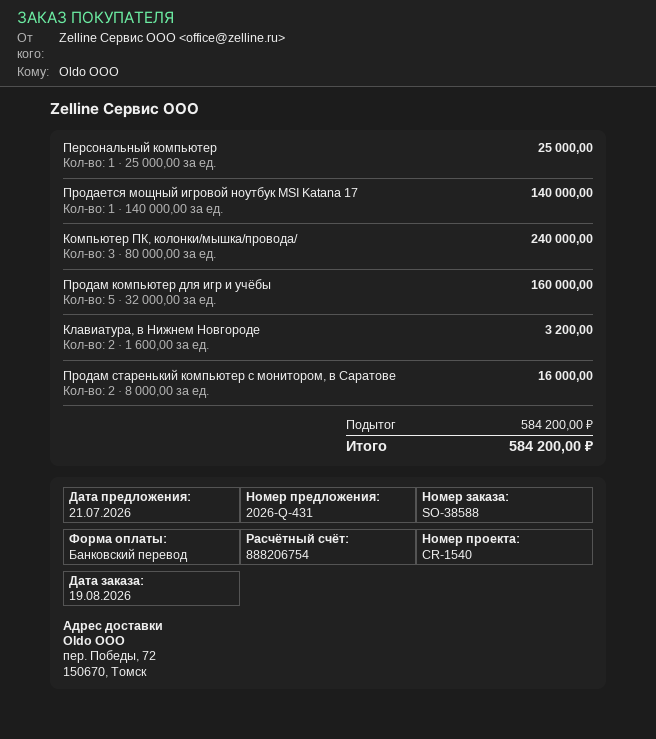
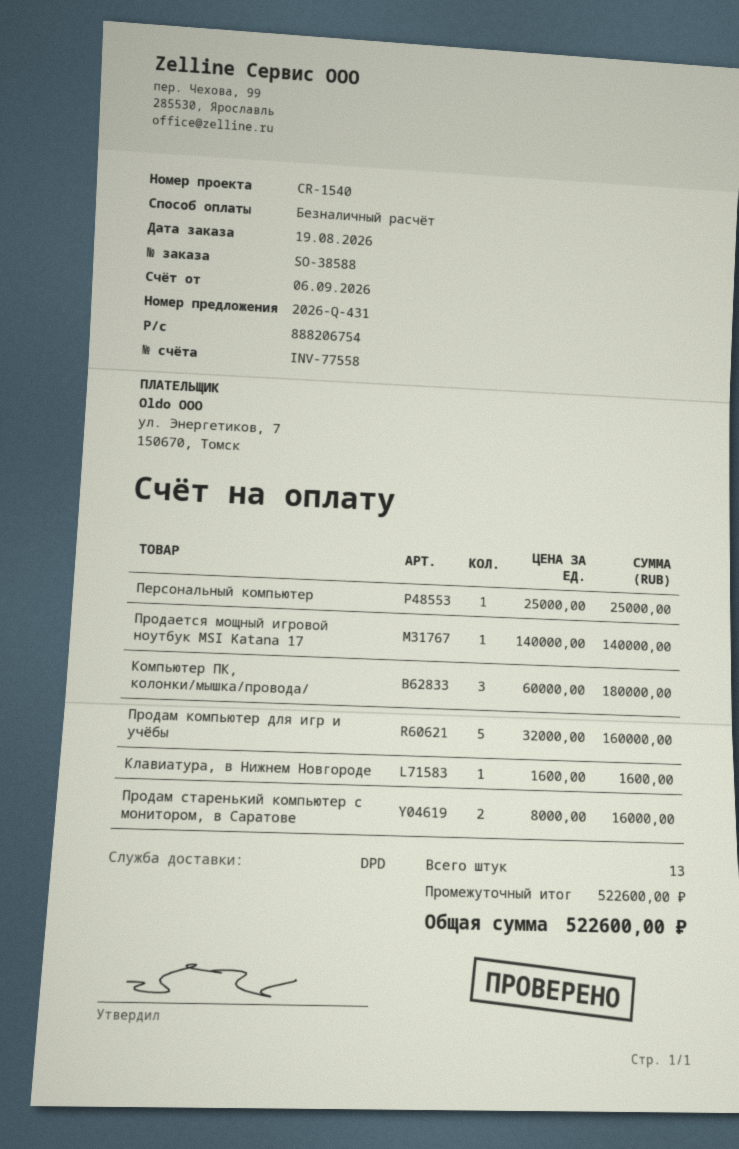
Компьютер ПК, колонки/мышка/провода/: 3 x 80000.00 = 240000.00 -> 3 x 60000.00 = 180000.00
Клавиатура, в Нижнем Новгороде: 2 x 1600.00 = 3200.00 -> 1 x 1600.00 = 1600.00
subtotal: 584200.00 -> 522600.00
total: 584200.00 -> 522600.00

